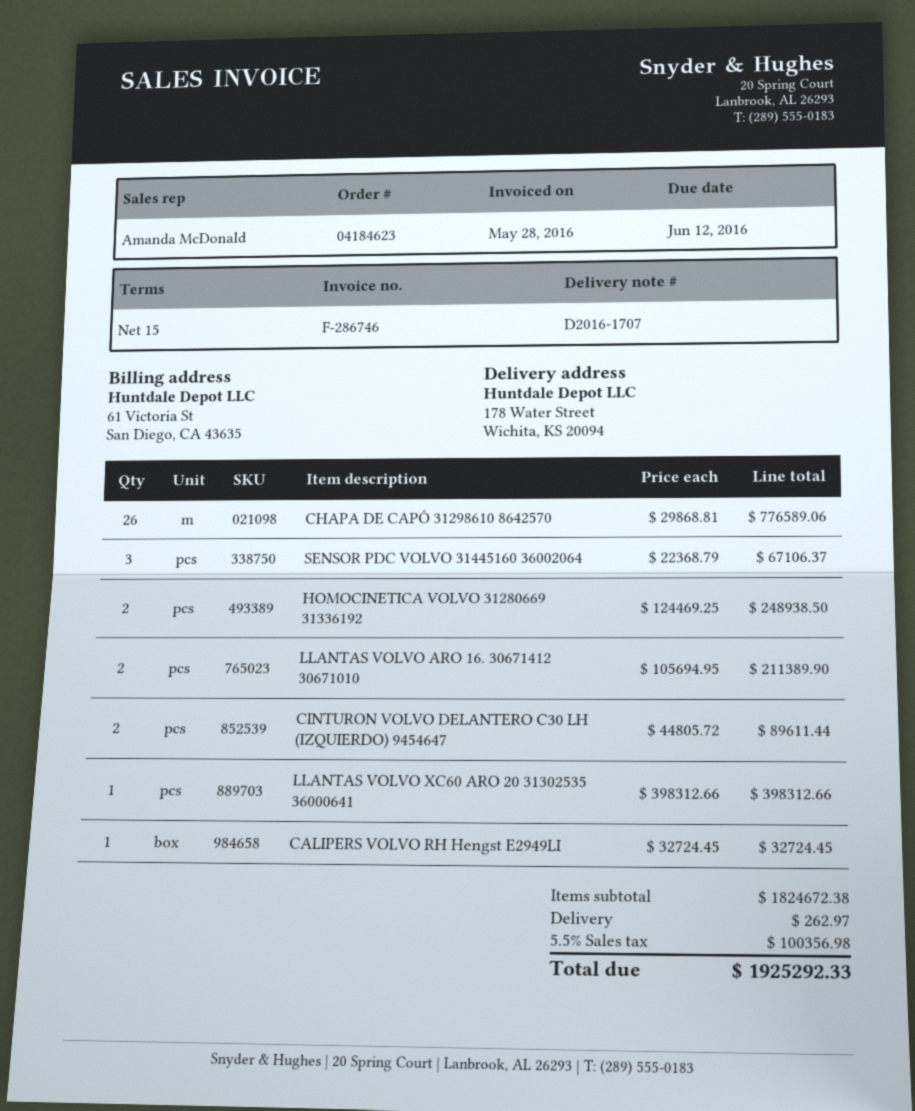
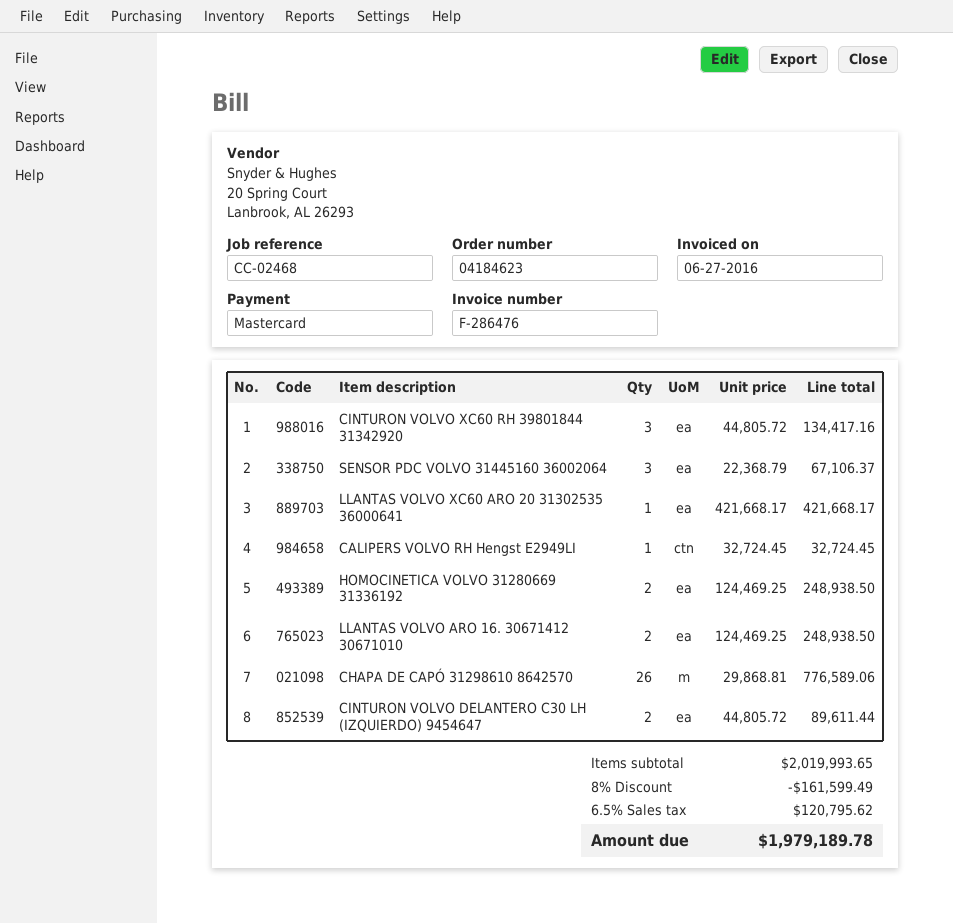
invoice number: F-286746 -> F-286476
invoice date: 2016-05-28 -> 2016-06-27
LLANTAS VOLVO ARO 16. 30671412 30671010: 2 x 105694.95 = 211389.90 -> 2 x 124469.25 = 248938.50
LLANTAS VOLVO XC60 ARO 20 31302535 36000641: 1 x 398312.66 = 398312.66 -> 1 x 421668.17 = 421668.17
CINTURON VOLVO XC60 RH 39801844 31342920: none -> 3 x 44805.72 = 134417.16
subtotal: 1824672.38 -> 2019993.65
discount: none -> 8% = 161599.49
shipping: 262.97 -> none
tax: 5.5% = 100356.98 -> 6.5% = 120795.62
total: 1925292.33 -> 1979189.78

